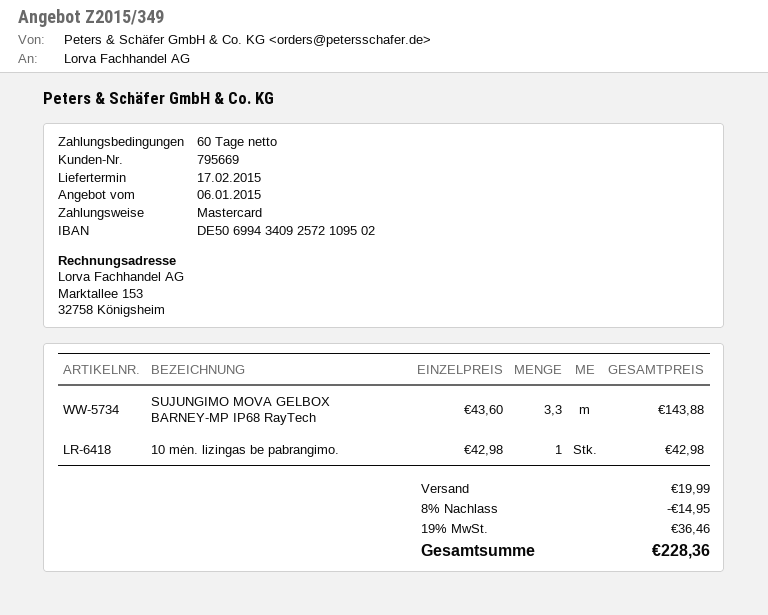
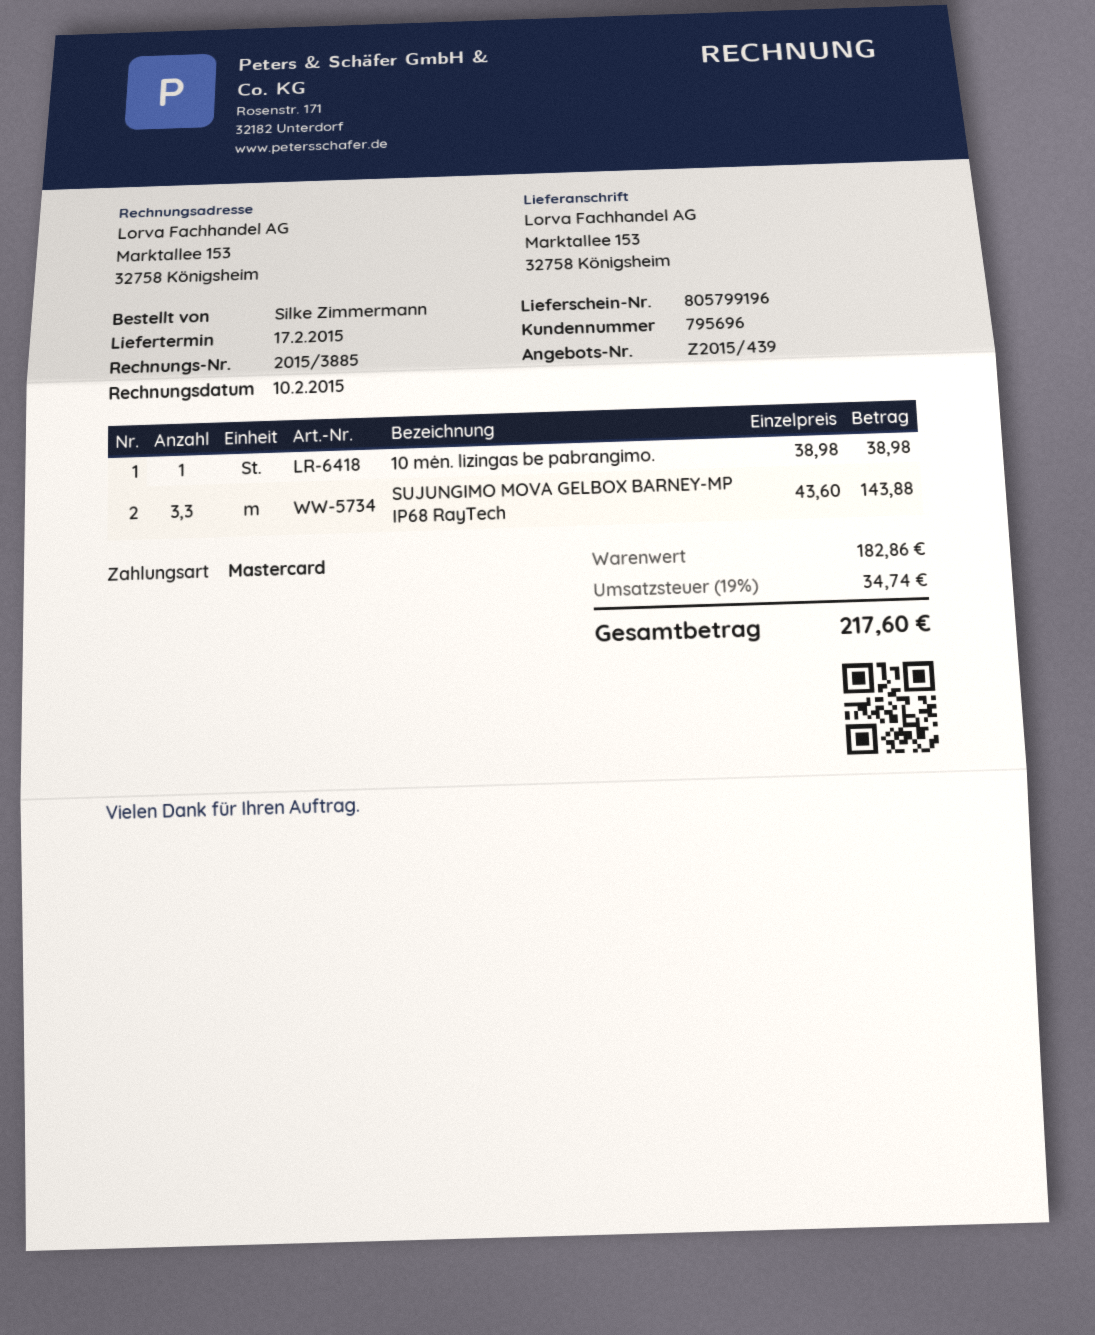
quote number: Z2015/349 -> Z2015/439
customer number: 795669 -> 795696
10 mėn. lizingas be pabrangimo.: 1 x 42.98 = 42.98 -> 1 x 38.98 = 38.98
discount: 8% = 14.95 -> none
shipping: 19.99 -> none
tax: 19% = 36.46 -> 19% = 34.74
total: 228.36 -> 217.60

